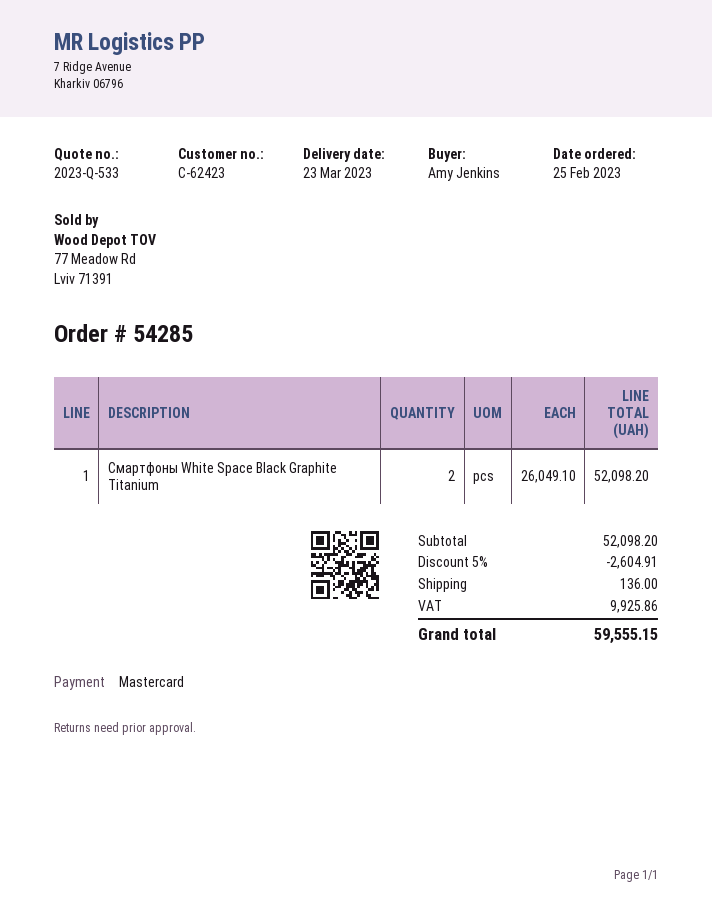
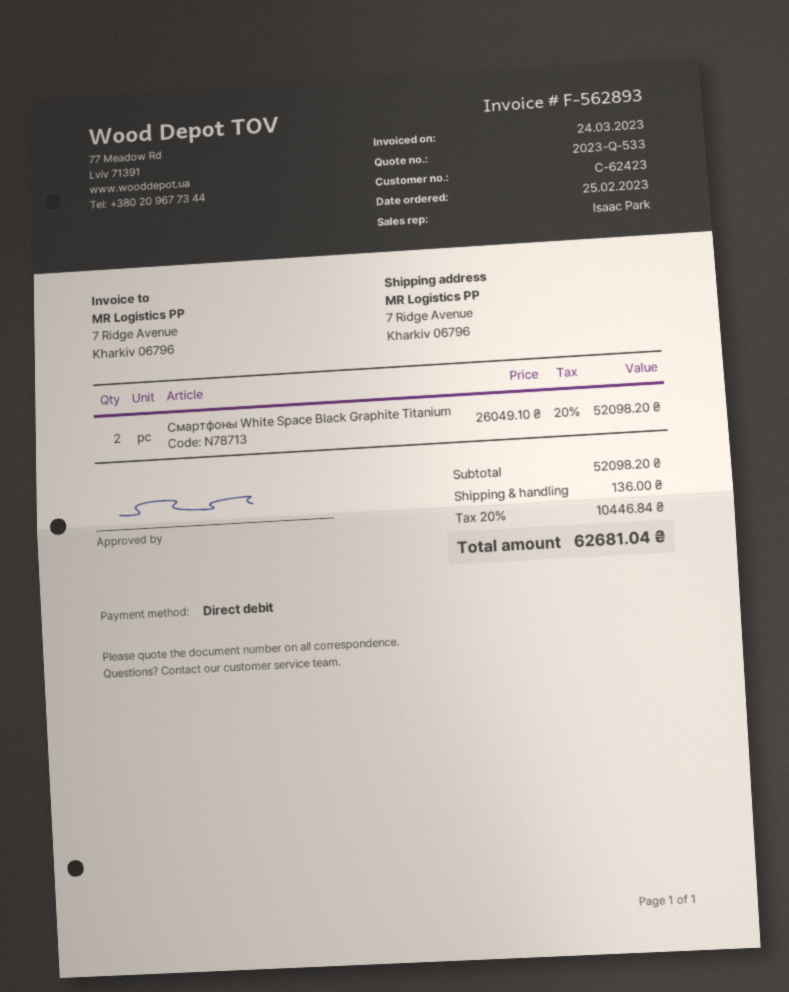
payment method: Mastercard -> direct debit
discount: 5% = 2604.91 -> none
tax: 9925.86 -> 10446.84
total: 59555.15 -> 62681.04

